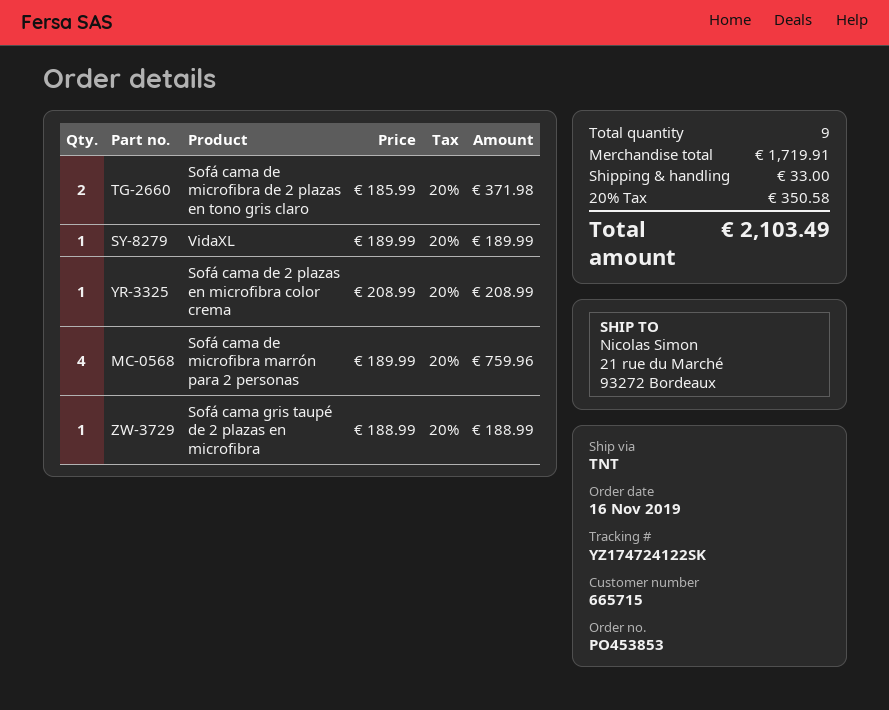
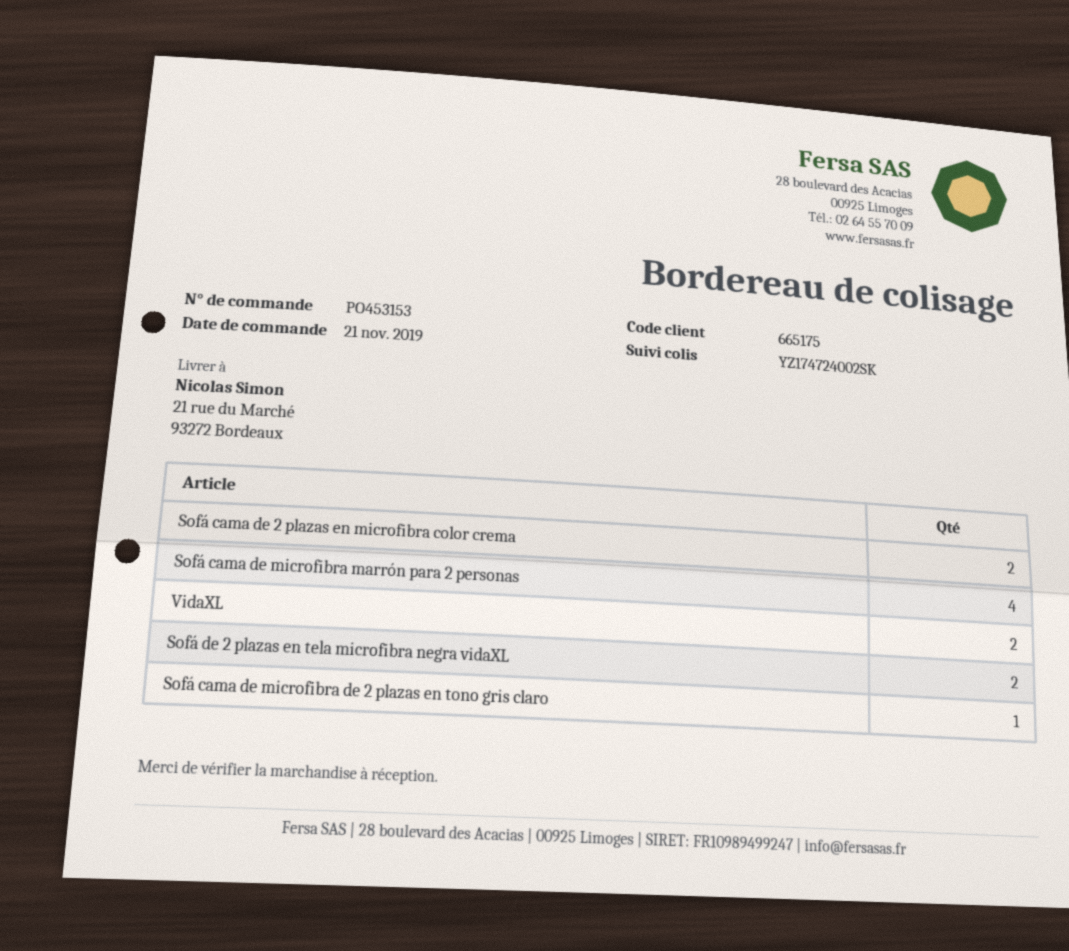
order number: PO453853 -> PO453153
order date: 2019-11-16 -> 2019-11-21
customer number: 665715 -> 665175
tracking number: YZ174724122SK -> YZ174724002SK
Sofá cama de microfibra de 2 plazas en tono gris claro: 2 -> 1
VidaXL: 1 -> 2
Sofá cama de 2 plazas en microfibra color crema: 1 -> 2
Sofá cama gris taupé de 2 plazas en microfibra: 1 -> none
Sofá de 2 plazas en tela microfibra negra vidaXL: none -> 2

